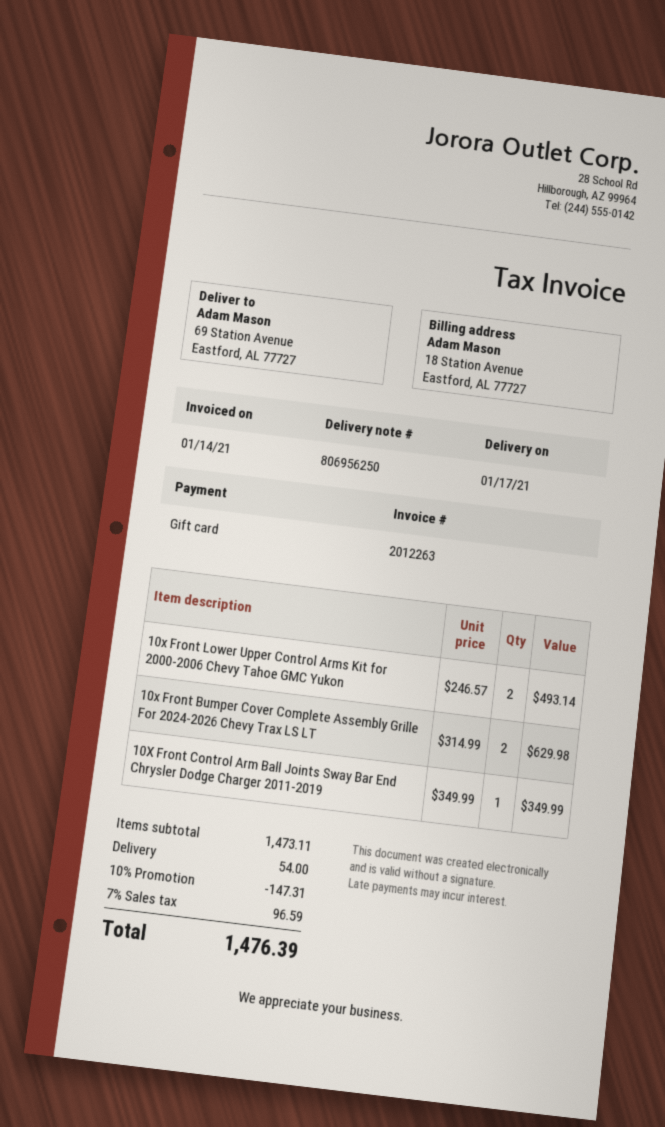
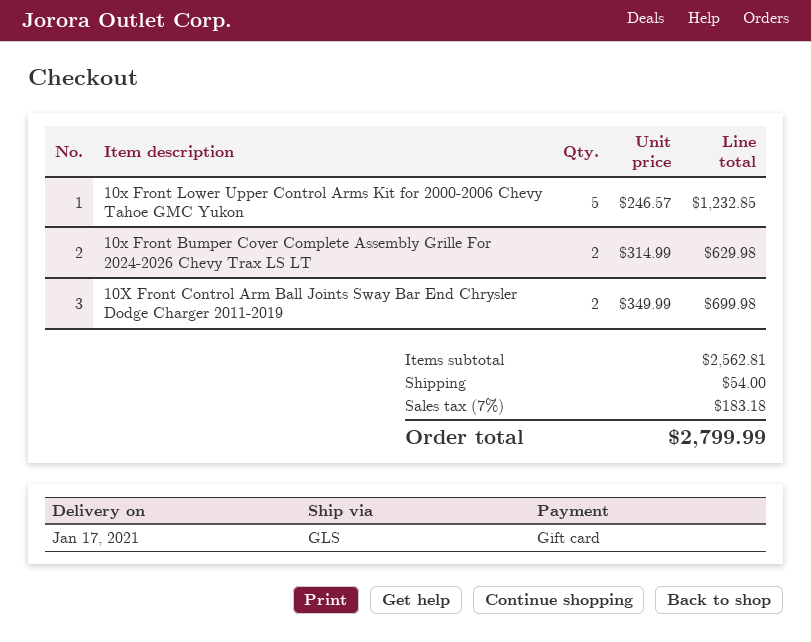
10x Front Lower Upper Control Arms Kit for 2000-2006 Chevy Tahoe GMC Yukon: 2 x 246.57 = 493.14 -> 5 x 246.57 = 1232.85
10X Front Control Arm Ball Joints Sway Bar End Chrysler Dodge Charger 2011-2019: 1 x 349.99 = 349.99 -> 2 x 349.99 = 699.98
subtotal: 1473.11 -> 2562.81
discount: 10% = 147.31 -> none
tax: 7% = 96.59 -> 7% = 183.18
total: 1476.39 -> 2799.99

